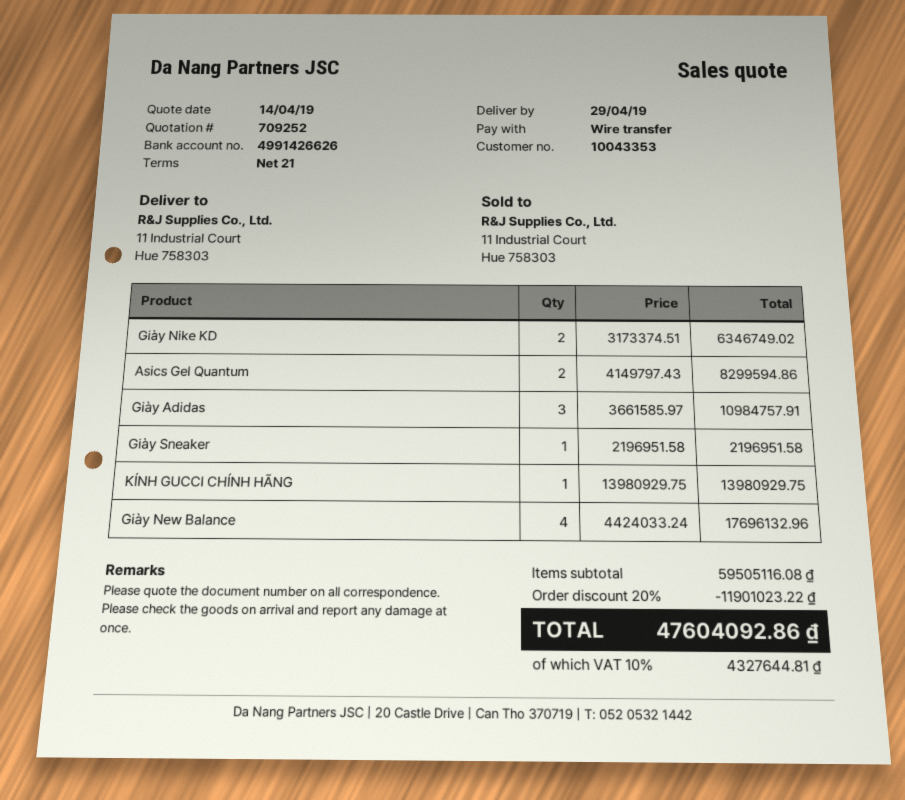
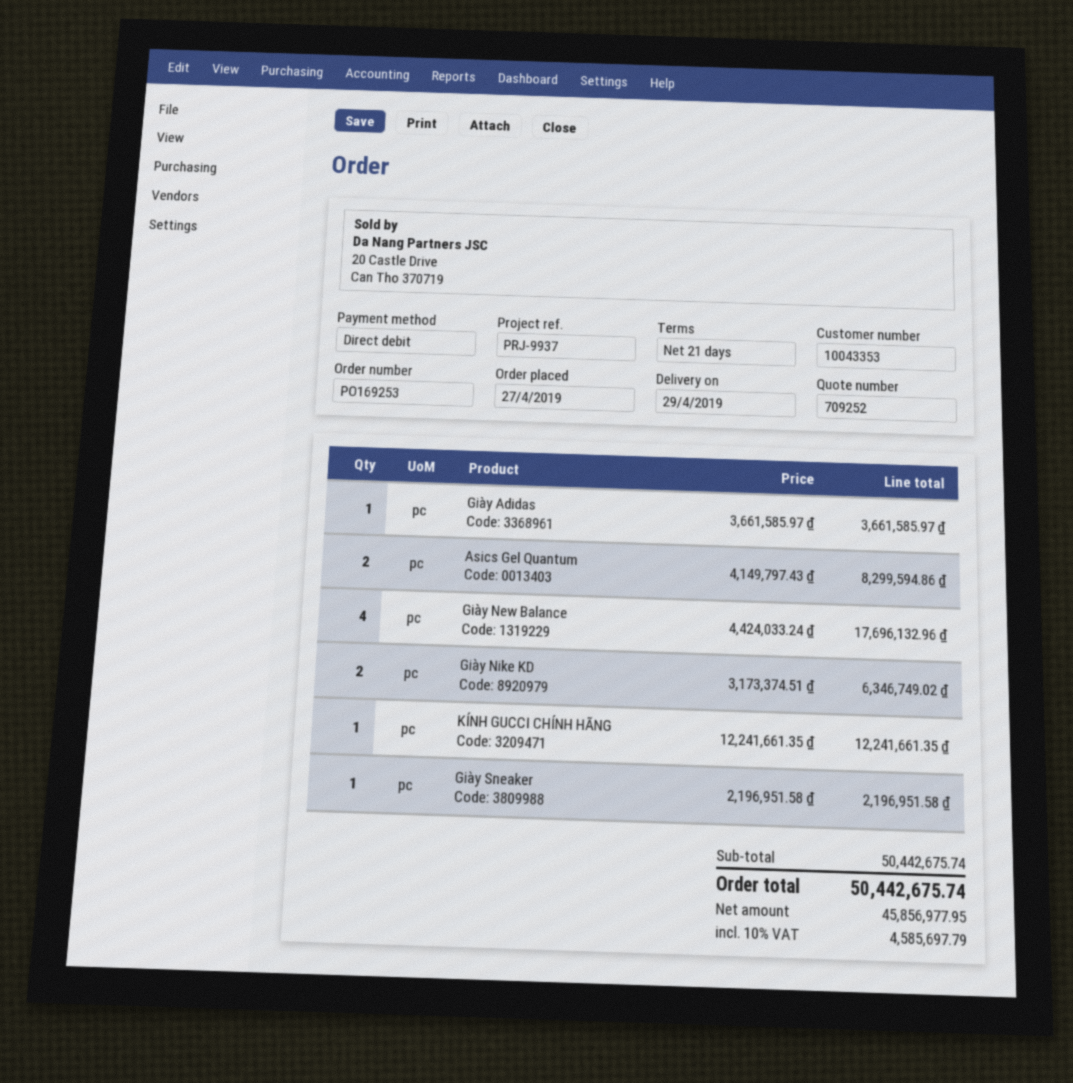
payment method: bank transfer -> direct debit
Giày Adidas: 3 x 3661585.97 = 10984757.91 -> 1 x 3661585.97 = 3661585.97
KÍNH GUCCI CHÍNH HÃNG: 1 x 13980929.75 = 13980929.75 -> 1 x 12241661.35 = 12241661.35
subtotal: 59505116.08 -> 50442675.74
discount: 20% = 11901023.22 -> none
tax: 10% = 4327644.81 -> 10% = 4585697.79
total: 47604092.86 -> 50442675.74

